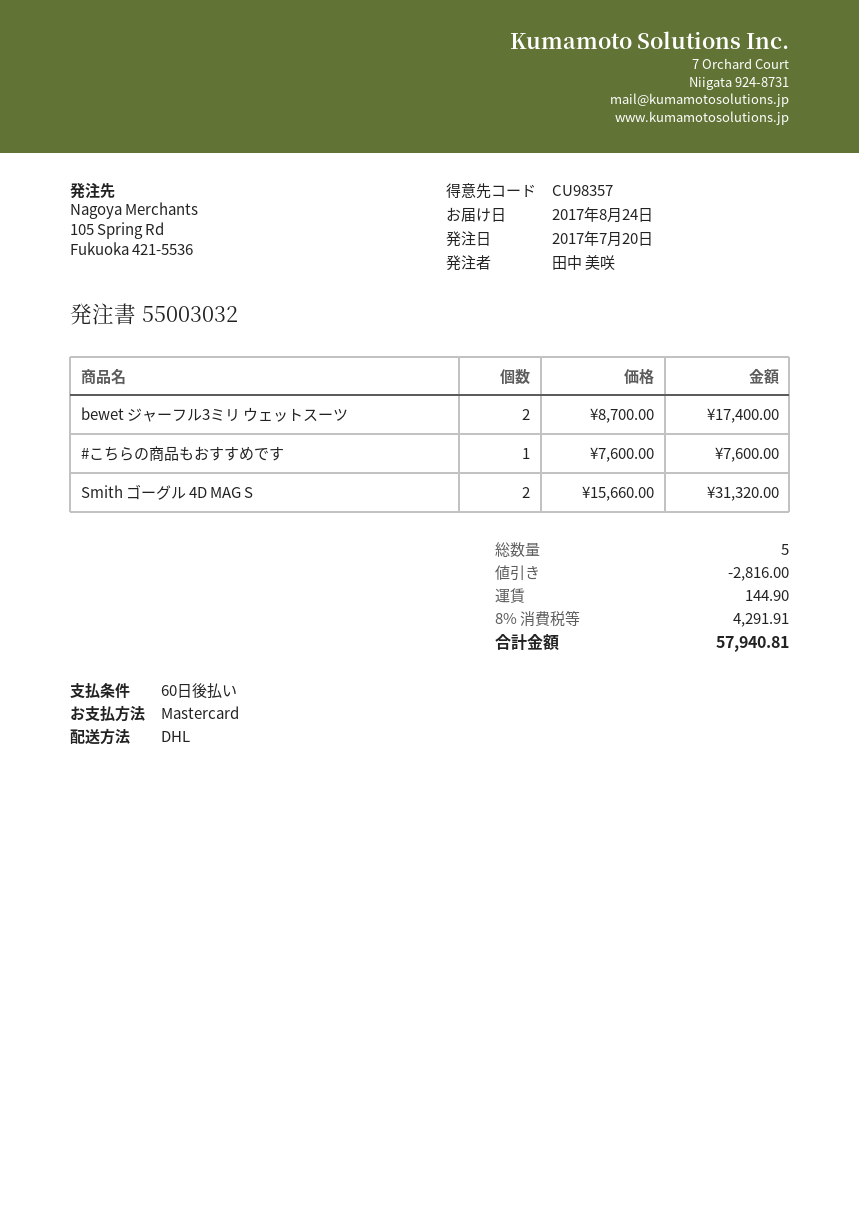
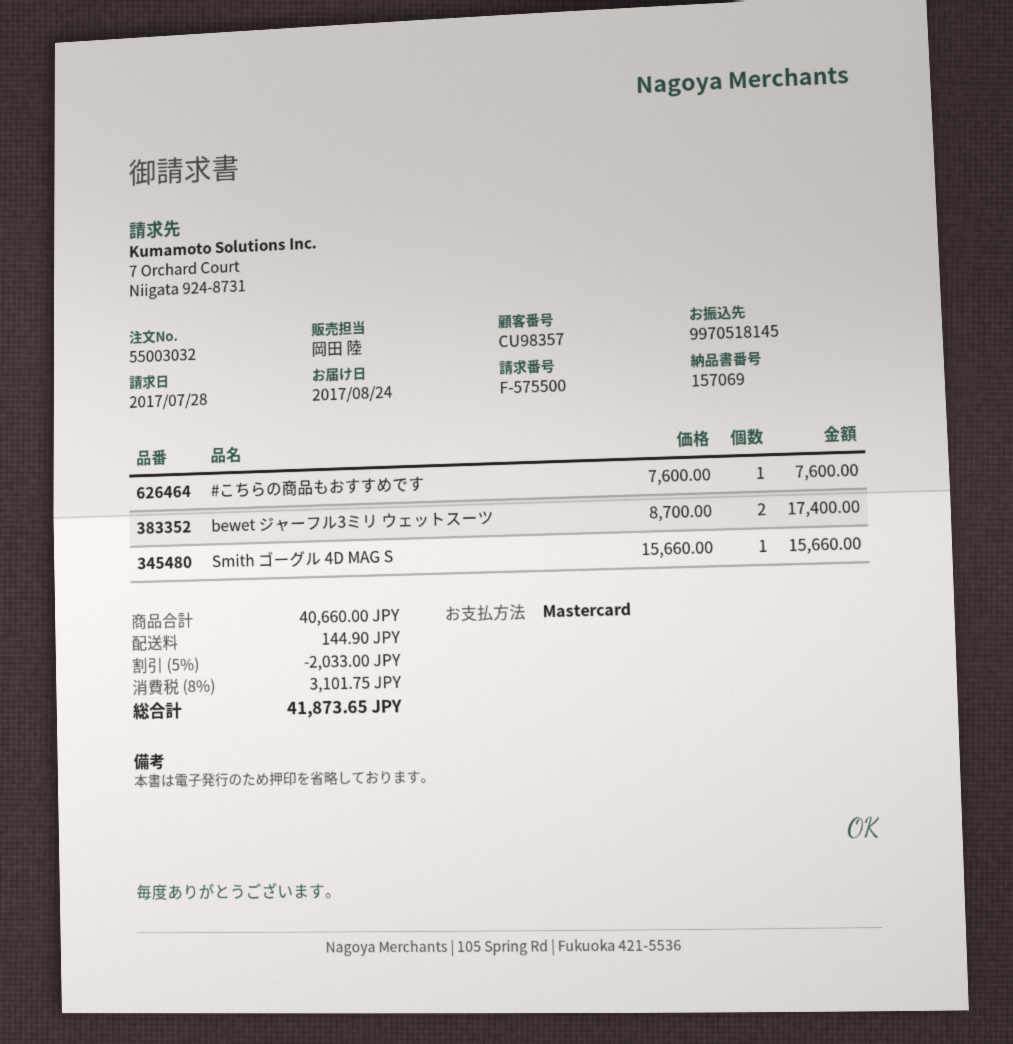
Smith ゴーグル 4D MAG S: 2 x 15660.00 = 31320.00 -> 1 x 15660.00 = 15660.00
discount: 2816.00 -> 2033.00
tax: 8% = 4291.91 -> 8% = 3101.75
total: 57940.81 -> 41873.65

